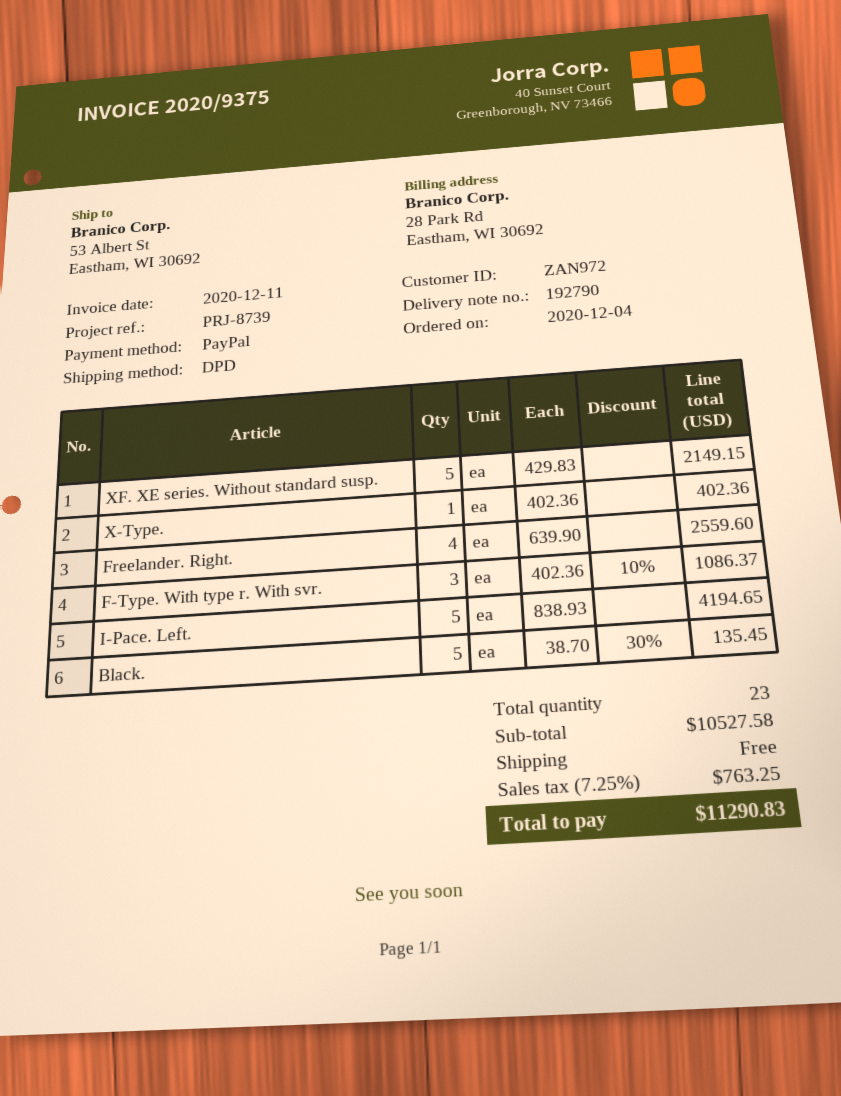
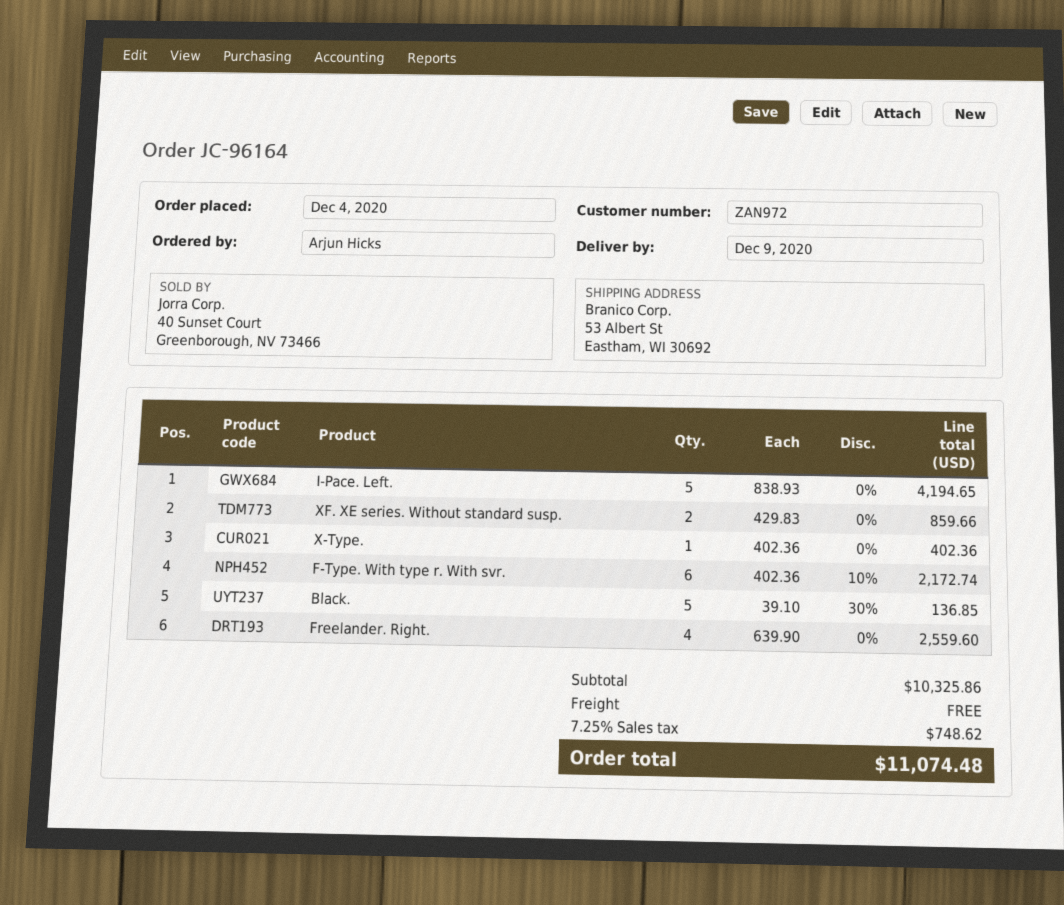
XF. XE series. Without standard susp.: 5 x 429.83 = 2149.15 -> 2 x 429.83 = 859.66
F-Type. With type r. With svr.: 3 x 402.36 - 10% = 1086.37 -> 6 x 402.36 - 10% = 2172.74
Black.: 5 x 38.70 - 30% = 135.45 -> 5 x 39.10 - 30% = 136.85
subtotal: 10527.58 -> 10325.86
tax: 7.25% = 763.25 -> 7.25% = 748.62
total: 11290.83 -> 11074.48

